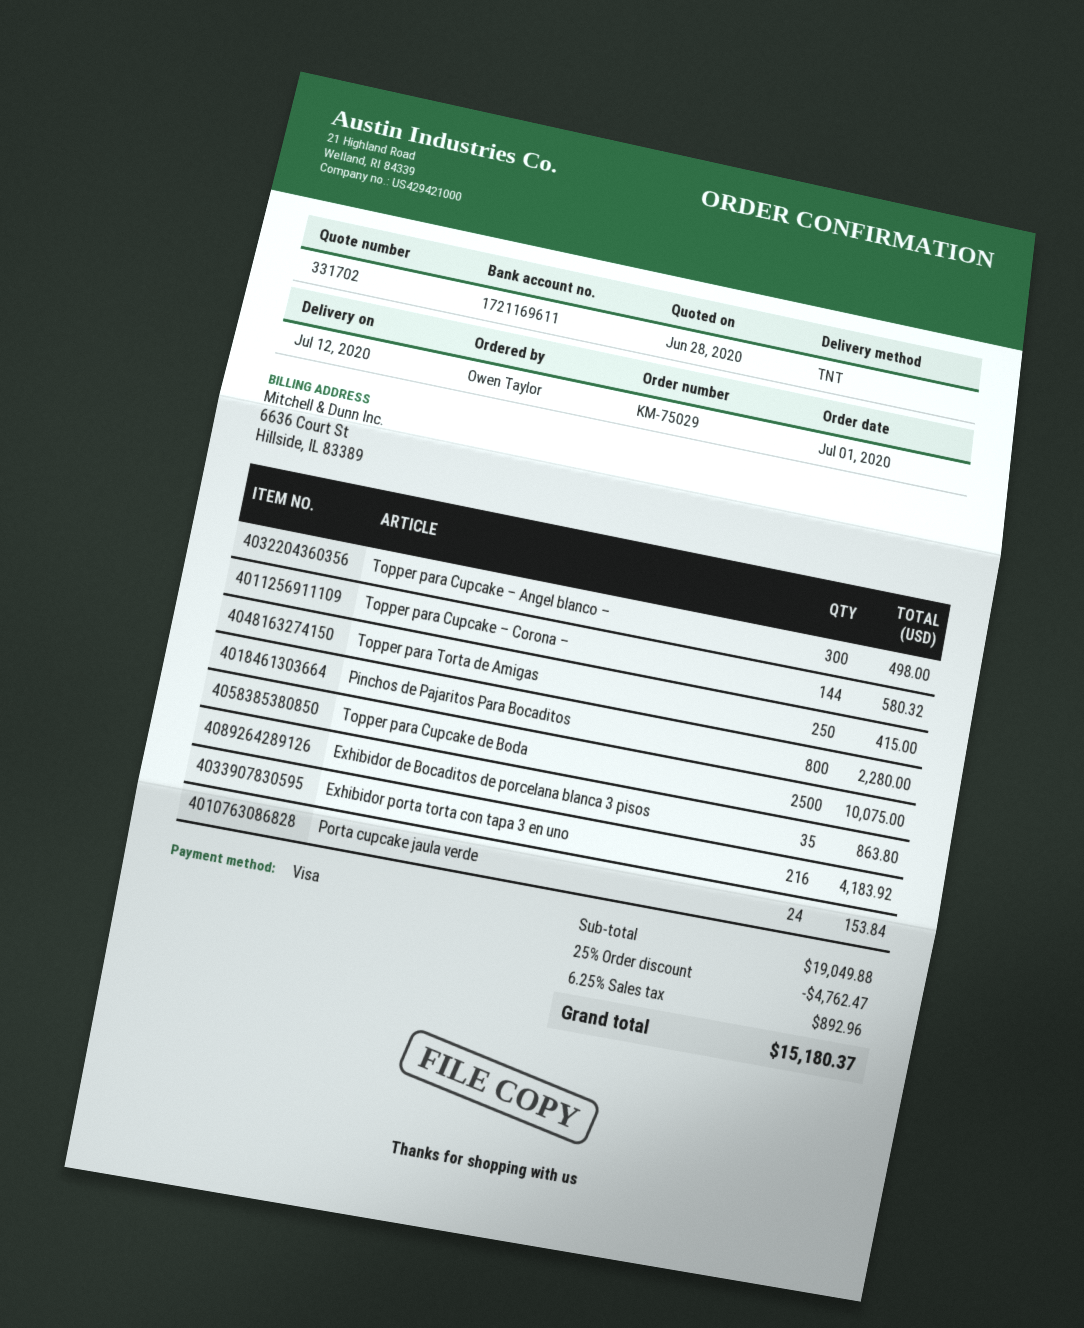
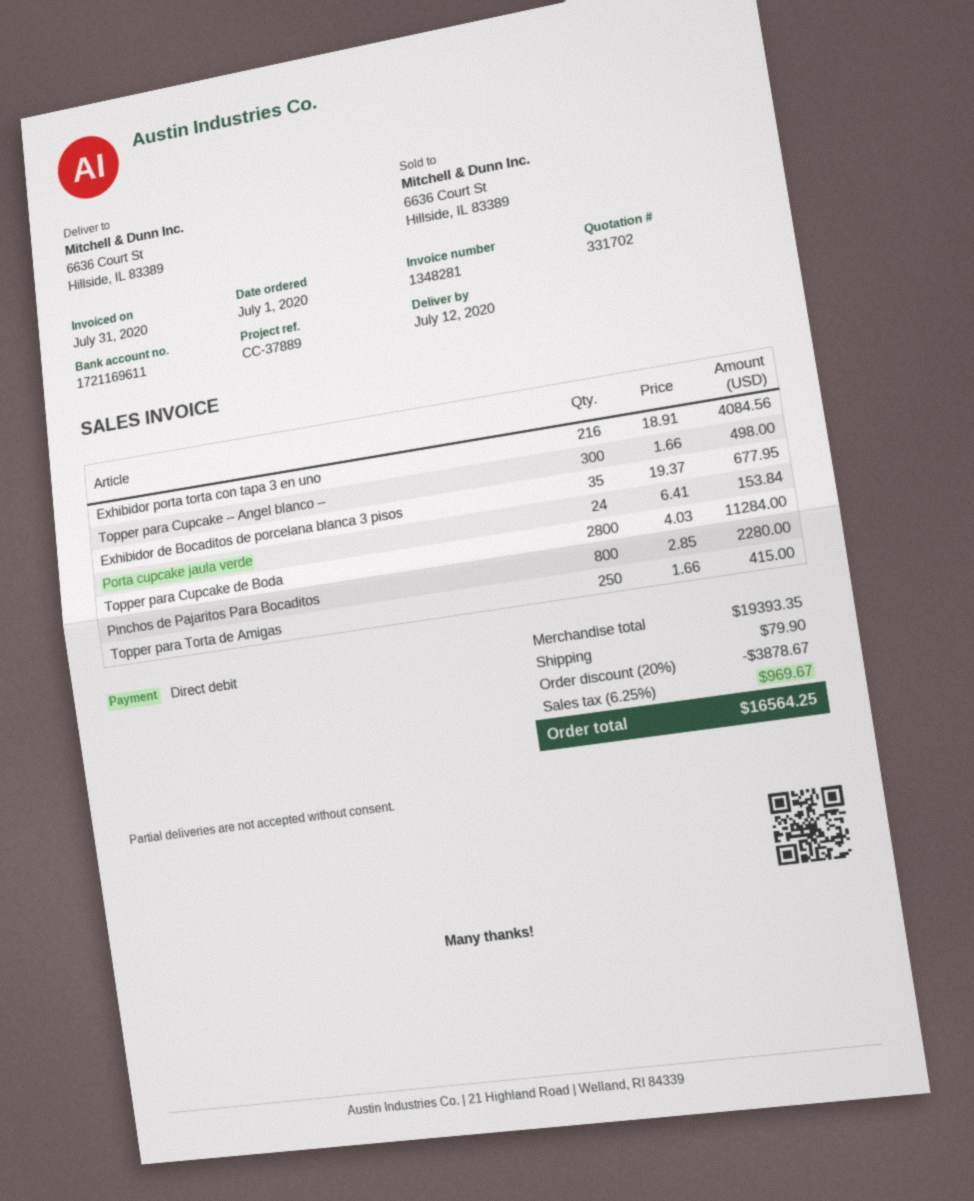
payment method: Visa -> direct debit
Topper para Cupcake – Corona –: 144 for 580.32 -> none
Topper para Cupcake de Boda: 2500 for 10075.00 -> 2800 for 11284.00
Exhibidor de Bocaditos de porcelana blanca 3 pisos: 35 for 863.80 -> 35 for 677.95
Exhibidor porta torta con tapa 3 en uno: 216 for 4183.92 -> 216 for 4084.56
subtotal: 19049.88 -> 19393.35
discount: 25% = 4762.47 -> 20% = 3878.67
shipping: none -> 79.90
tax: 6.25% = 892.96 -> 6.25% = 969.67
total: 15180.37 -> 16564.25

